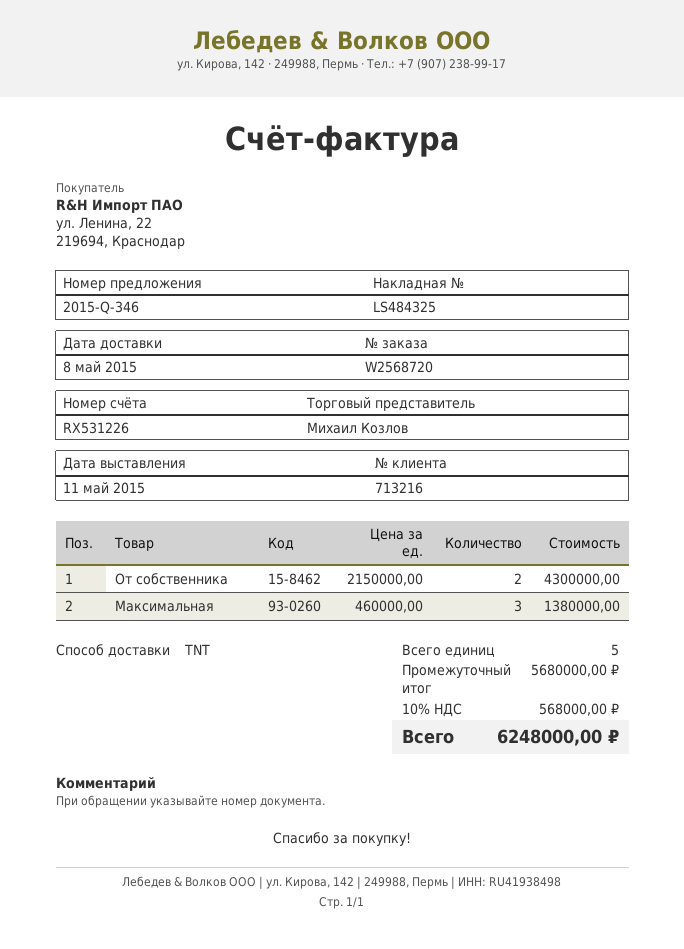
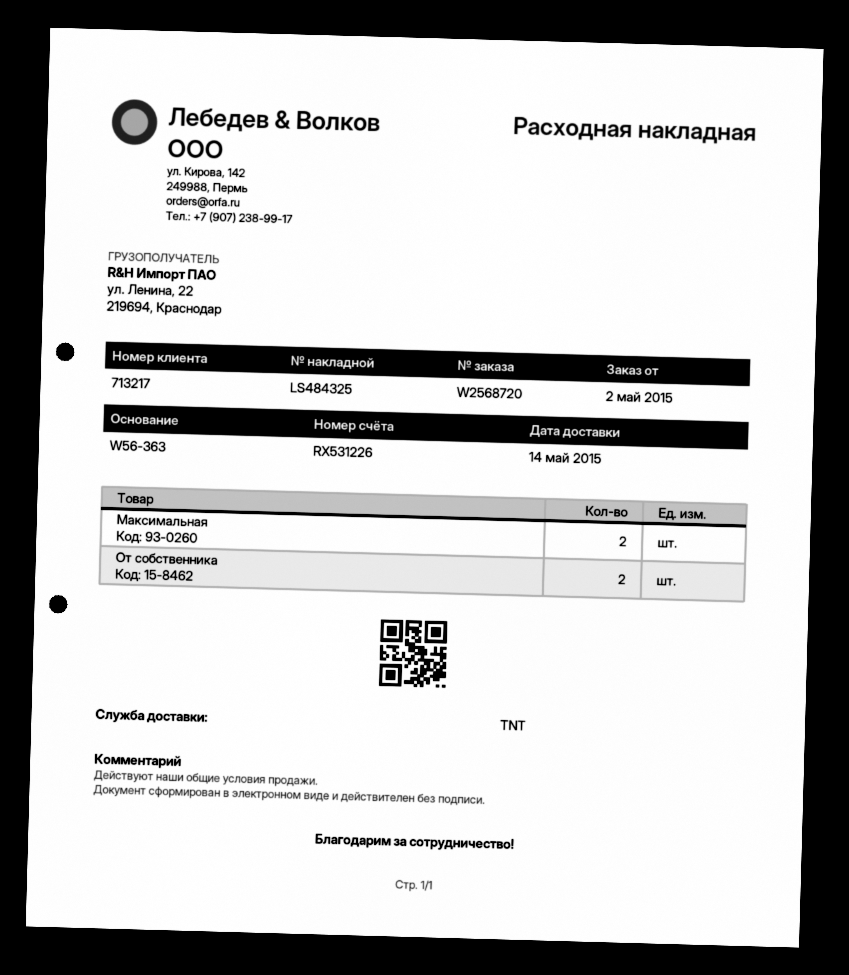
delivery date: 2015-05-08 -> 2015-05-14
customer number: 713216 -> 713217
Максимальная: 3 -> 2

